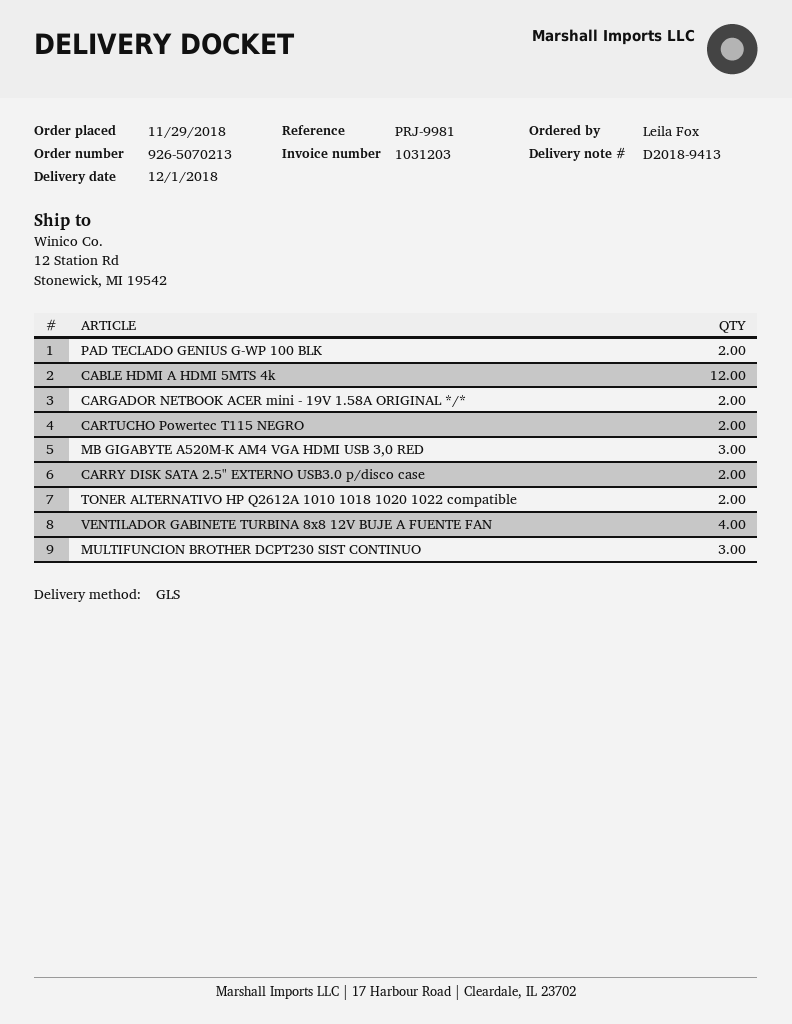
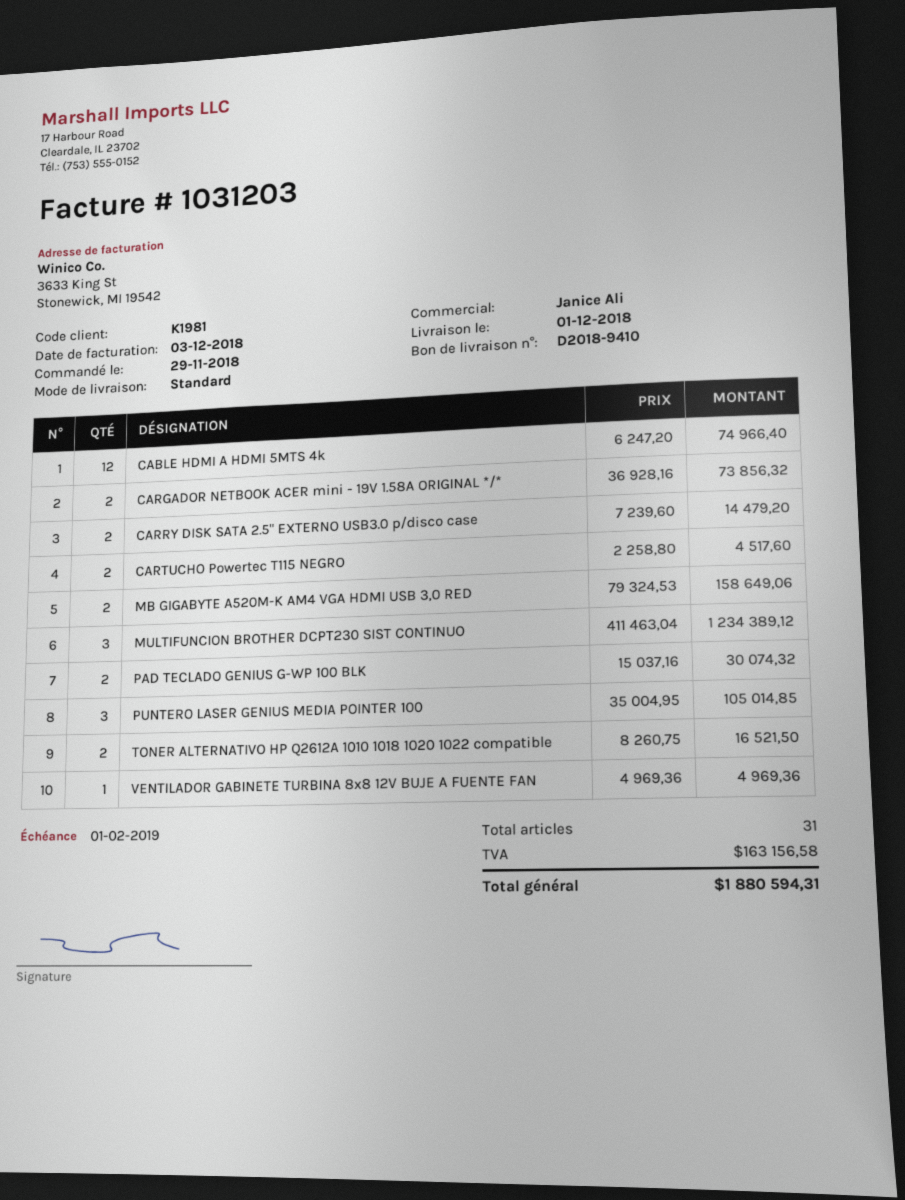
delivery note number: D2018-9413 -> D2018-9410
shipping method: GLS -> standard
MB GIGABYTE A520M-K AM4 VGA HDMI USB 3,0 RED: 3 -> 2
VENTILADOR GABINETE TURBINA 8x8 12V BUJE A FUENTE FAN: 4 -> 1
PUNTERO LASER GENIUS MEDIA POINTER 100: none -> 3

